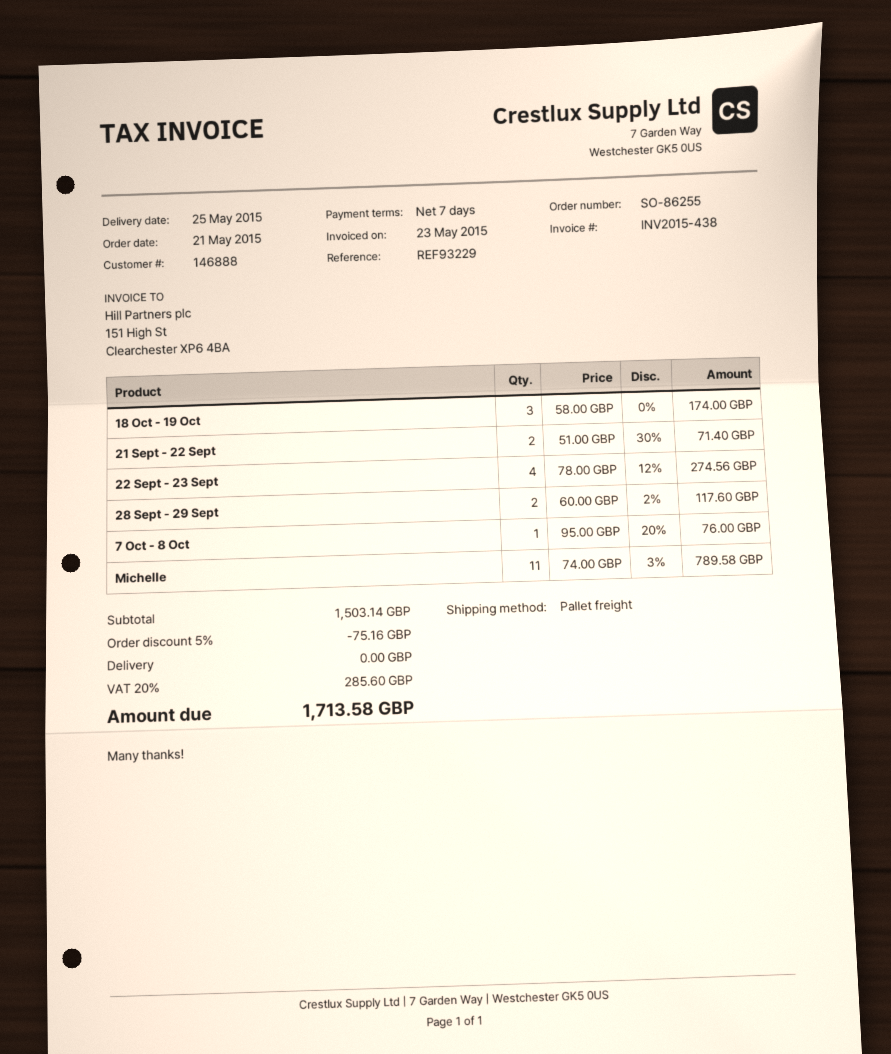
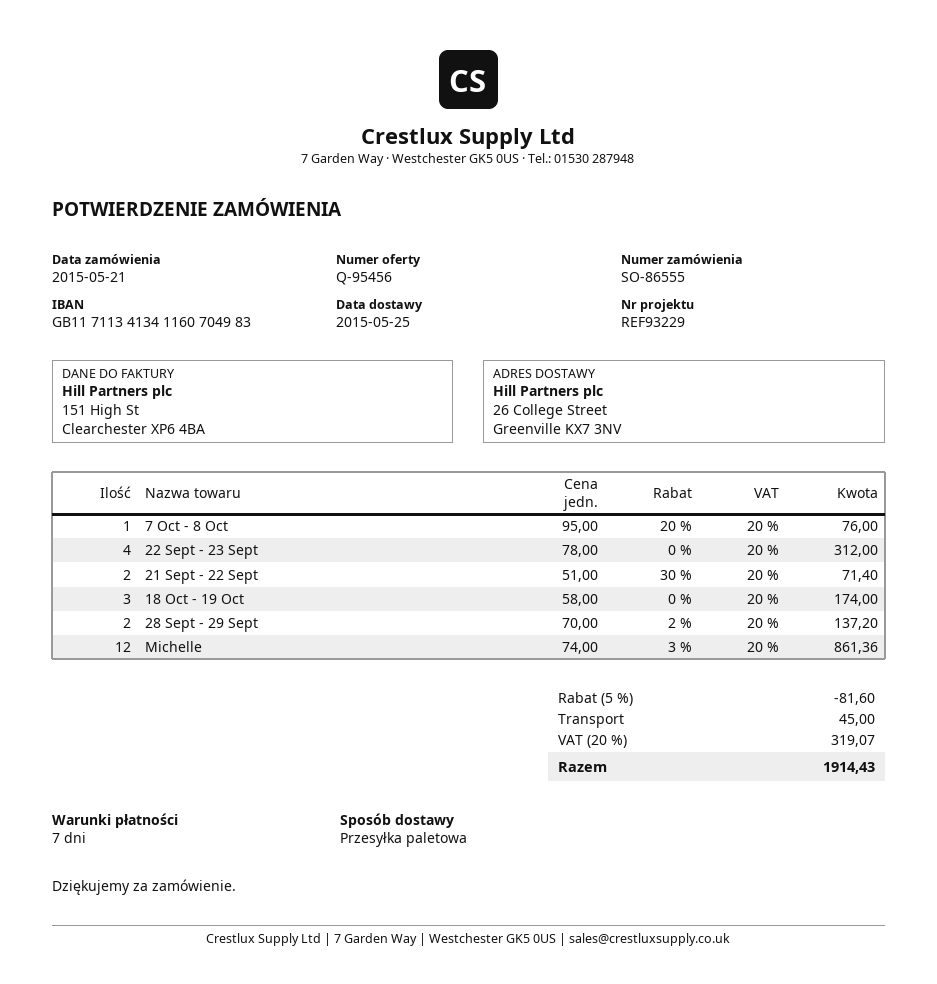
order number: SO-86255 -> SO-86555
22 Sept - 23 Sept: 4 x 78.00 - 12% = 274.56 -> 4 x 78.00 = 312.00
28 Sept - 29 Sept: 2 x 60.00 - 2% = 117.60 -> 2 x 70.00 - 2% = 137.20
Michelle: 11 x 74.00 - 3% = 789.58 -> 12 x 74.00 - 3% = 861.36
discount: 5% = 75.16 -> 5% = 81.60
shipping: 0.00 -> 45.00
tax: 20% = 285.60 -> 20% = 319.07
total: 1713.58 -> 1914.43

